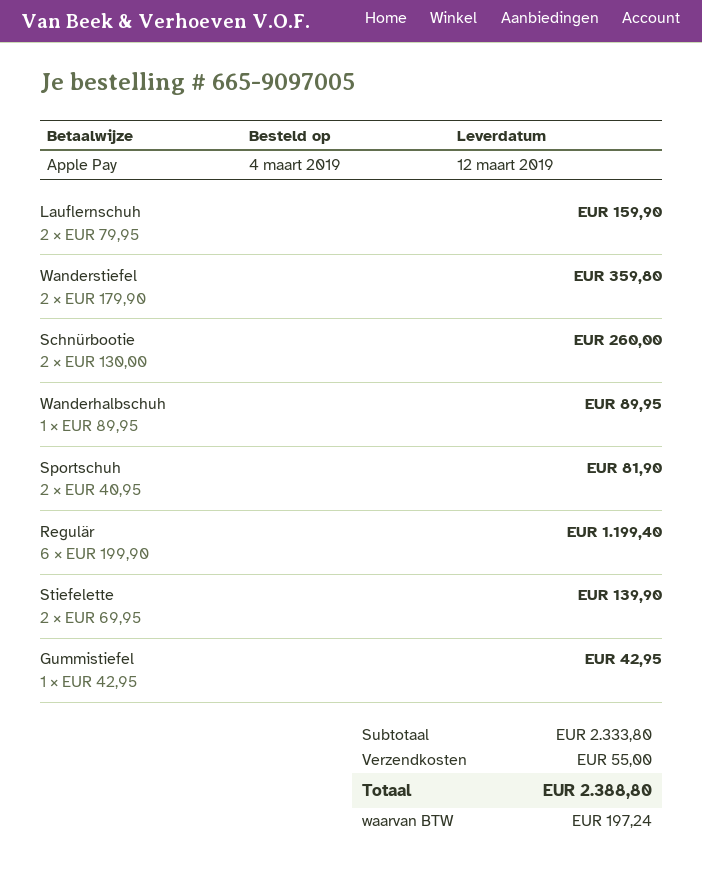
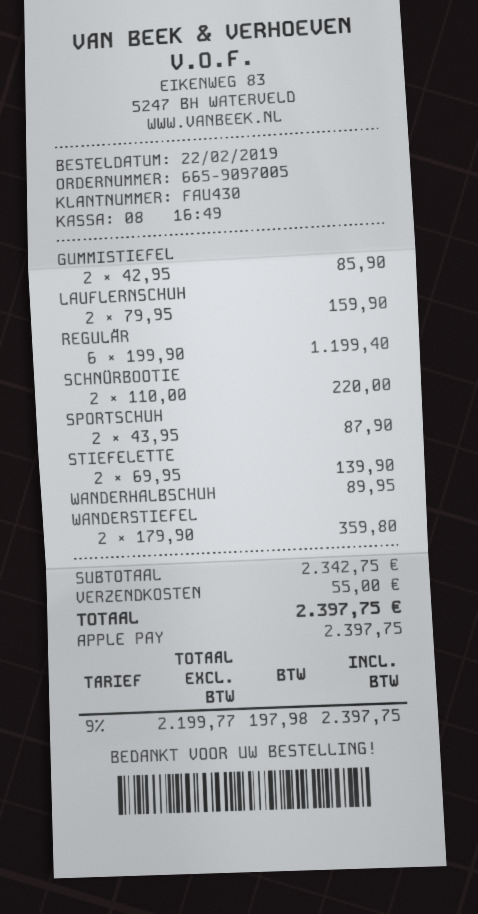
order date: 2019-03-04 -> 2019-02-22
Schnürbootie: 2 x 130.00 = 260.00 -> 2 x 110.00 = 220.00
Sportschuh: 2 x 40.95 = 81.90 -> 2 x 43.95 = 87.90
Gummistiefel: 1 x 42.95 = 42.95 -> 2 x 42.95 = 85.90
subtotal: 2333.80 -> 2342.75
tax: 197.24 -> 197.98
total: 2388.80 -> 2397.75

